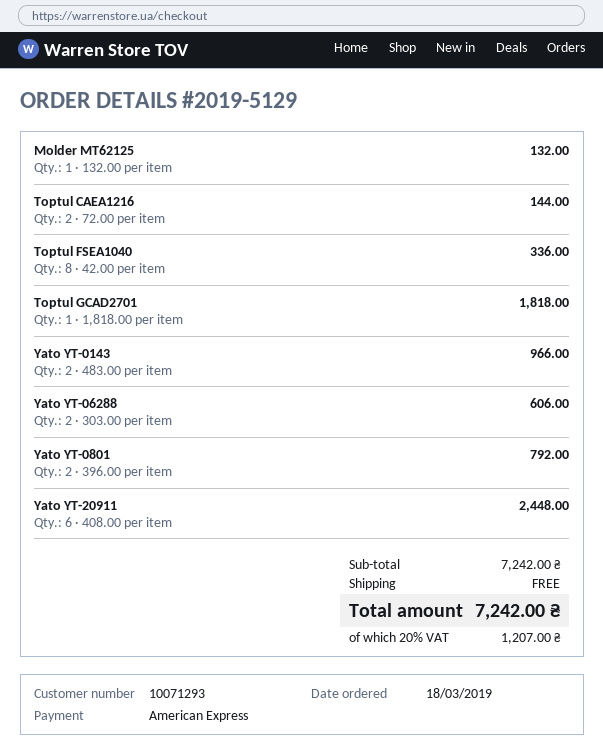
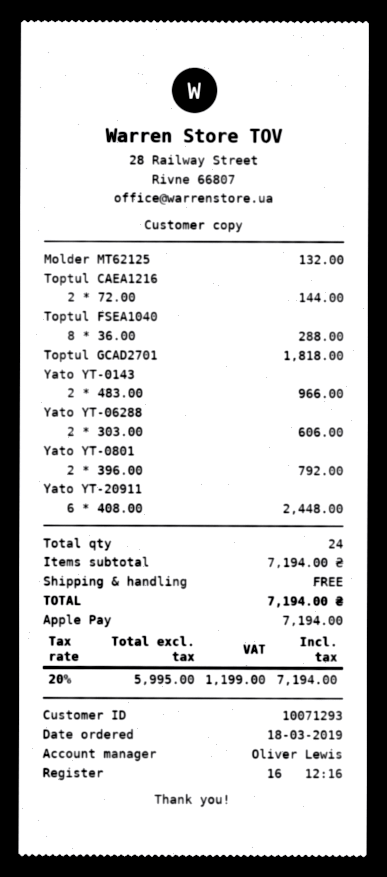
payment method: American Express -> Apple Pay
Toptul FSEA1040: 8 x 42.00 = 336.00 -> 8 x 36.00 = 288.00
subtotal: 7242.00 -> 7194.00
tax: 20% = 1207.00 -> 20% = 1199.00
total: 7242.00 -> 7194.00

